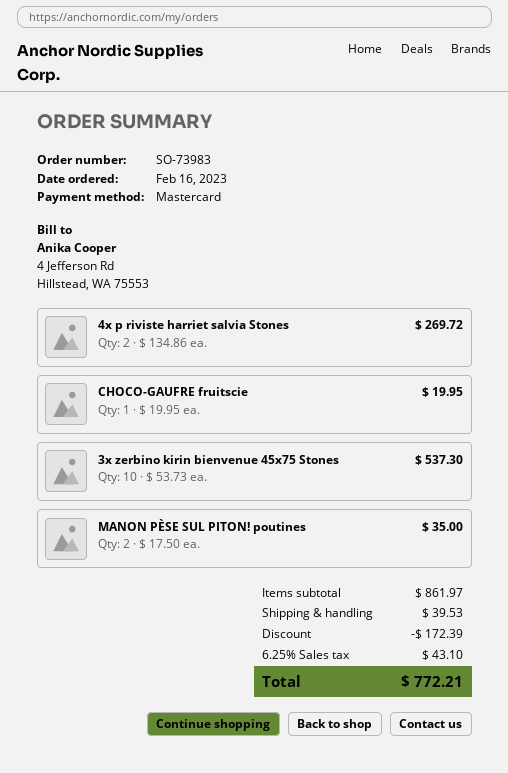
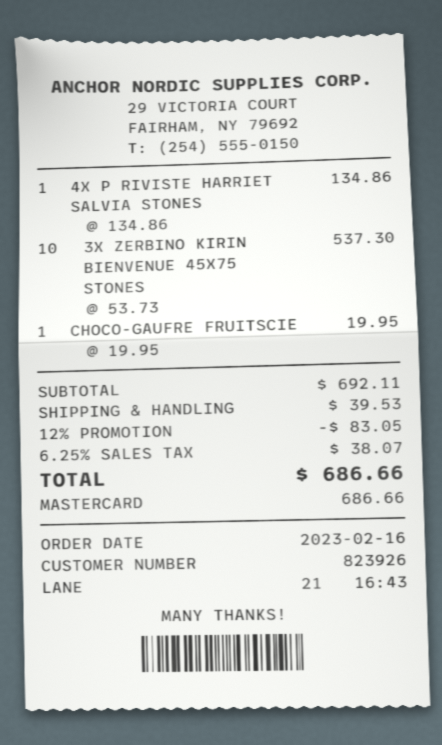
4x p riviste harriet salvia Stones: 2 x 134.86 = 269.72 -> 1 x 134.86 = 134.86
MANON PÈSE SUL PITON! poutines: 2 x 17.50 = 35.00 -> none
subtotal: 861.97 -> 692.11
discount: 172.39 -> 83.05
tax: 6.25% = 43.10 -> 6.25% = 38.07
total: 772.21 -> 686.66

